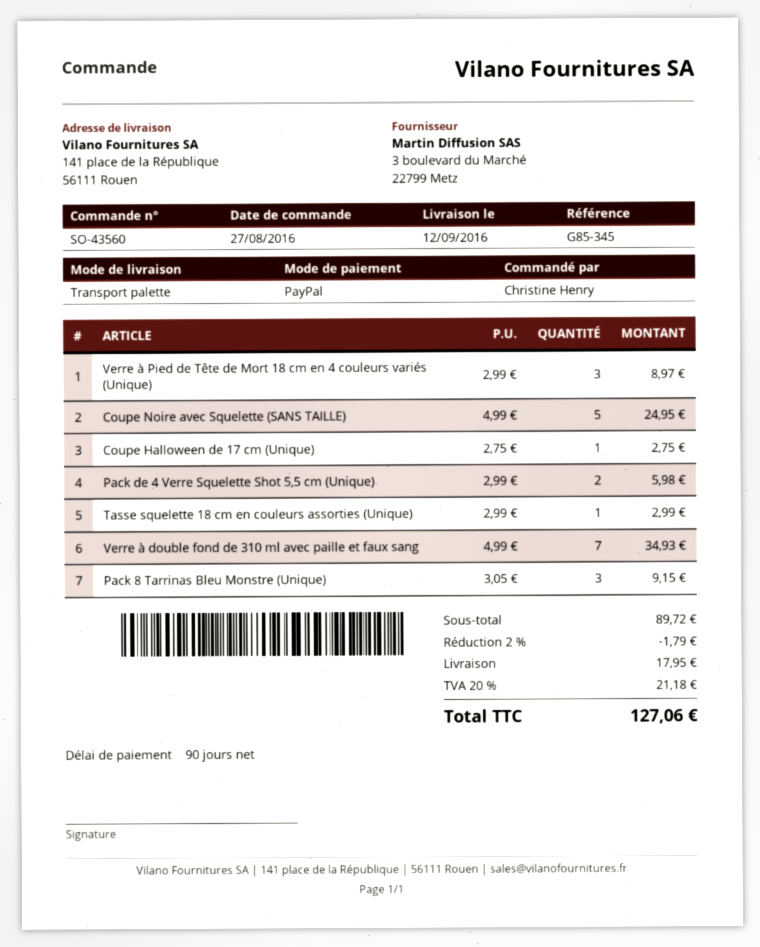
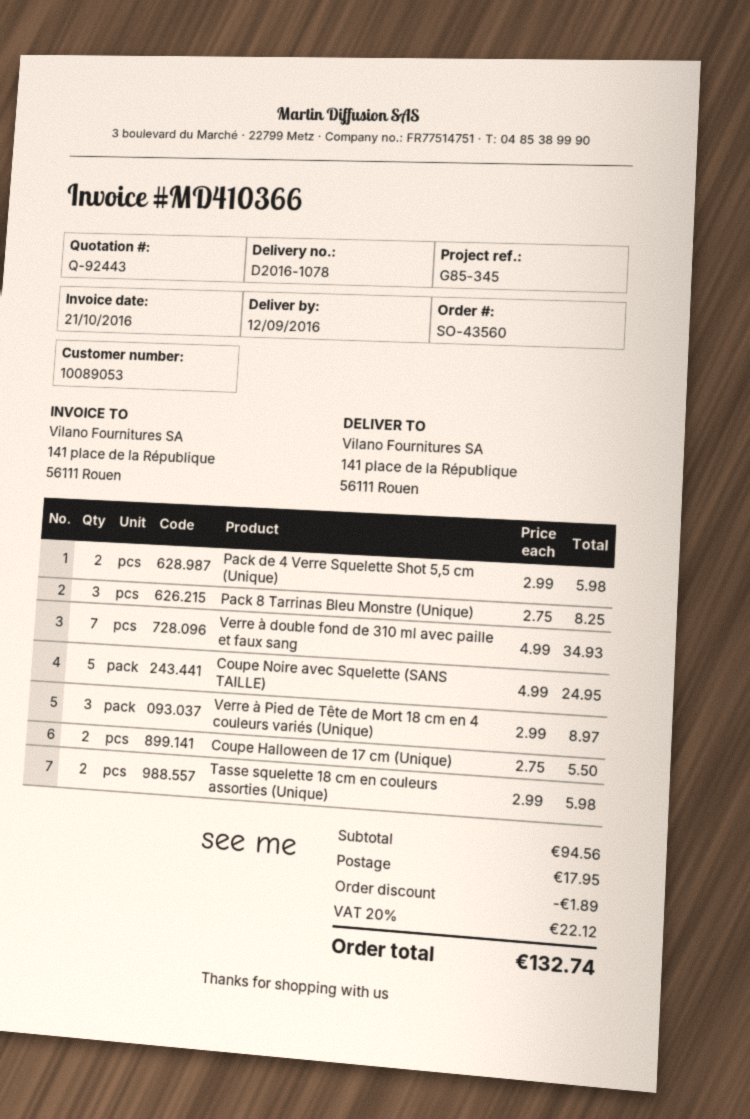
Coupe Halloween de 17 cm (Unique): 1 x 2.75 = 2.75 -> 2 x 2.75 = 5.50
Tasse squelette 18 cm en couleurs assorties (Unique): 1 x 2.99 = 2.99 -> 2 x 2.99 = 5.98
Pack 8 Tarrinas Bleu Monstre (Unique): 3 x 3.05 = 9.15 -> 3 x 2.75 = 8.25
subtotal: 89.72 -> 94.56
discount: 1.79 -> 1.89
tax: 20% = 21.18 -> 20% = 22.12
total: 127.06 -> 132.74

